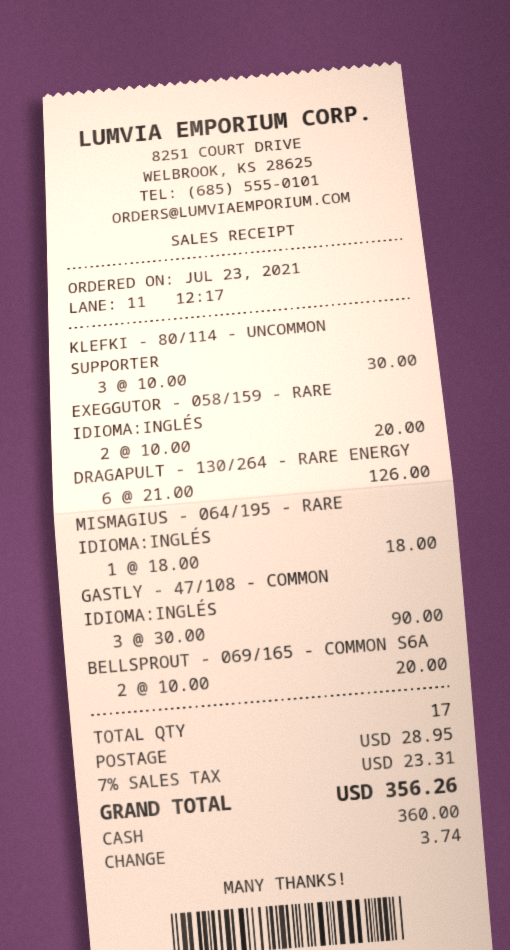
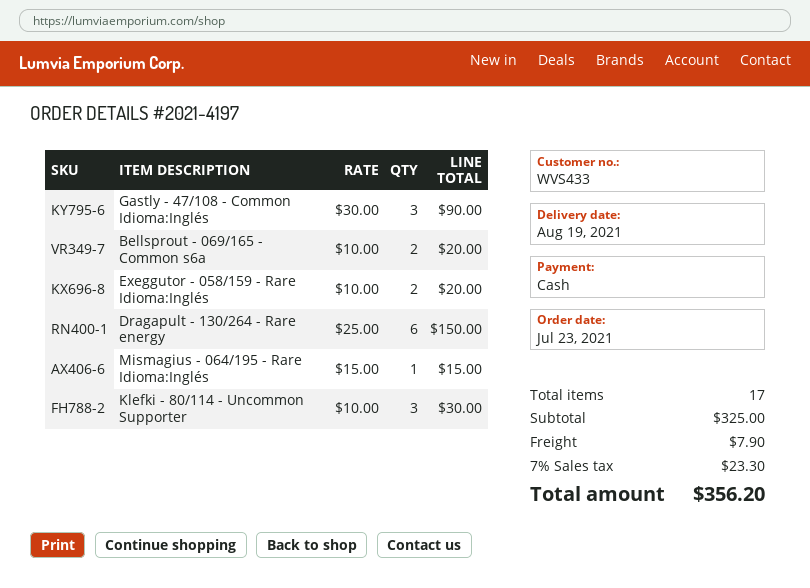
DRAGAPULT - 130/264 - RARE ENERGY: 6 x 21.00 = 126.00 -> 6 x 25.00 = 150.00
MISMAGIUS - 064/195 - RARE IDIOMA:INGLÉS: 1 x 18.00 = 18.00 -> 1 x 15.00 = 15.00
shipping: 28.95 -> 7.90
tax: 7% = 23.31 -> 7% = 23.30
total: 356.26 -> 356.20

